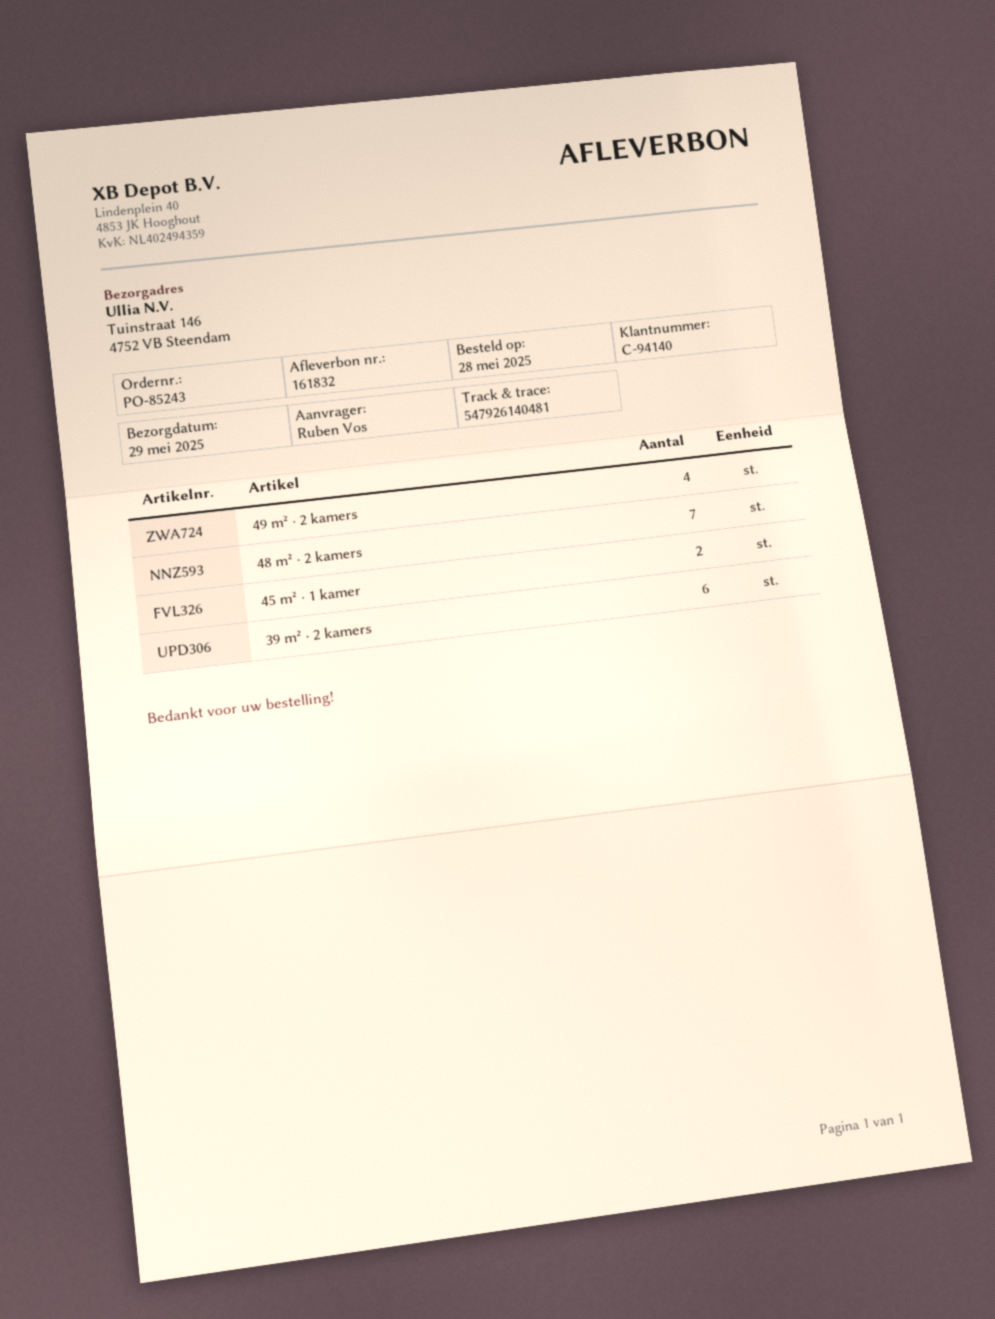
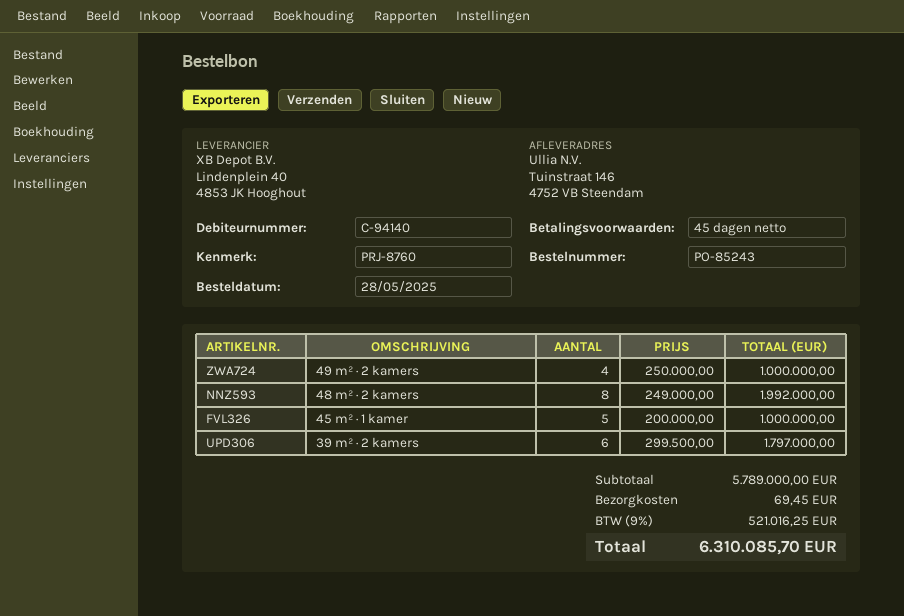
48 m² · 2 kamers: 7 -> 8
45 m² · 1 kamer: 2 -> 5

